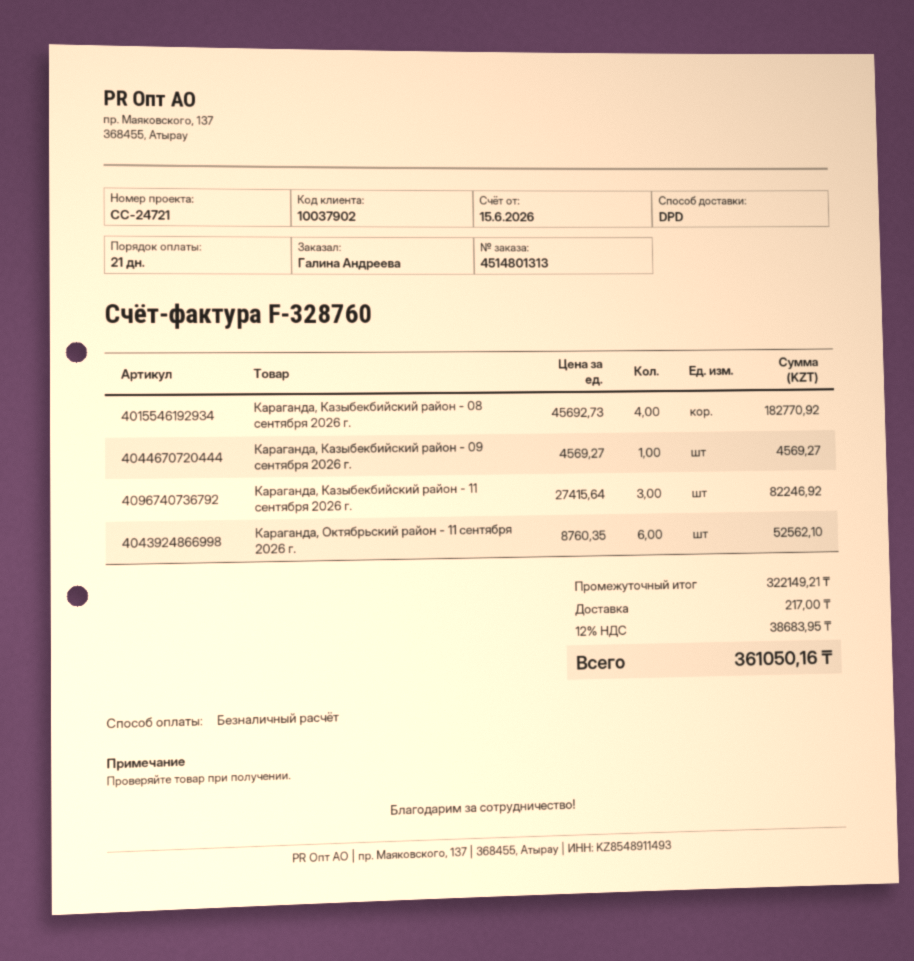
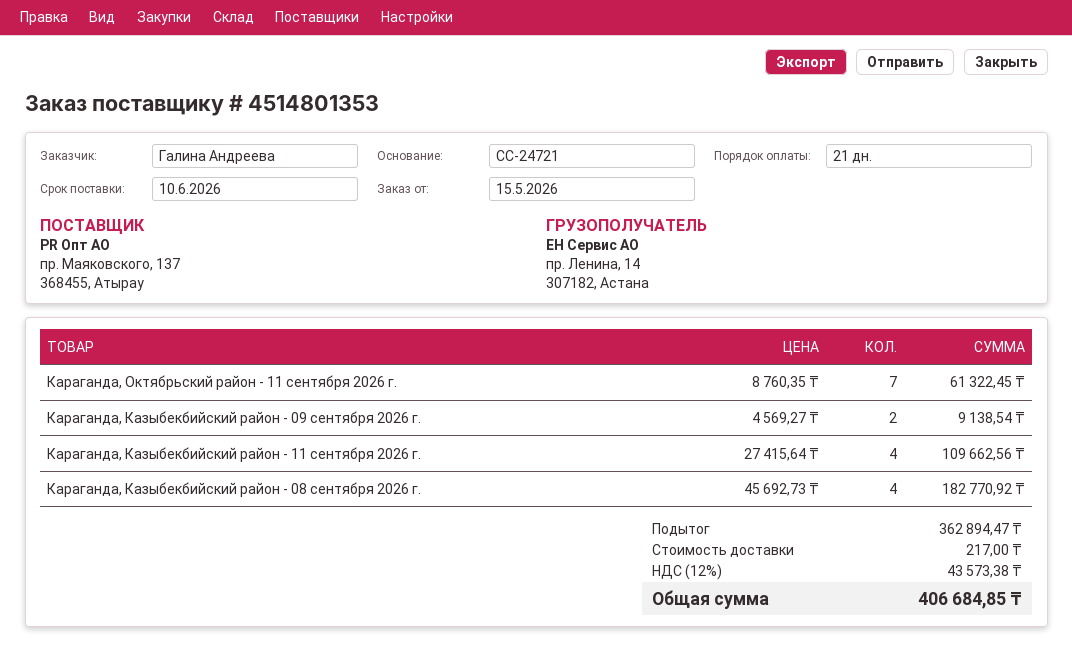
order number: 4514801313 -> 4514801353
Караганда, Казыбекбийский район - 09 сентября 2026 г.: 1 x 4569.27 = 4569.27 -> 2 x 4569.27 = 9138.54
Караганда, Казыбекбийский район - 11 сентября 2026 г.: 3 x 27415.64 = 82246.92 -> 4 x 27415.64 = 109662.56
Караганда, Октябрьский район - 11 сентября 2026 г.: 6 x 8760.35 = 52562.10 -> 7 x 8760.35 = 61322.45
subtotal: 322149.21 -> 362894.47
tax: 12% = 38683.95 -> 12% = 43573.38
total: 361050.16 -> 406684.85

